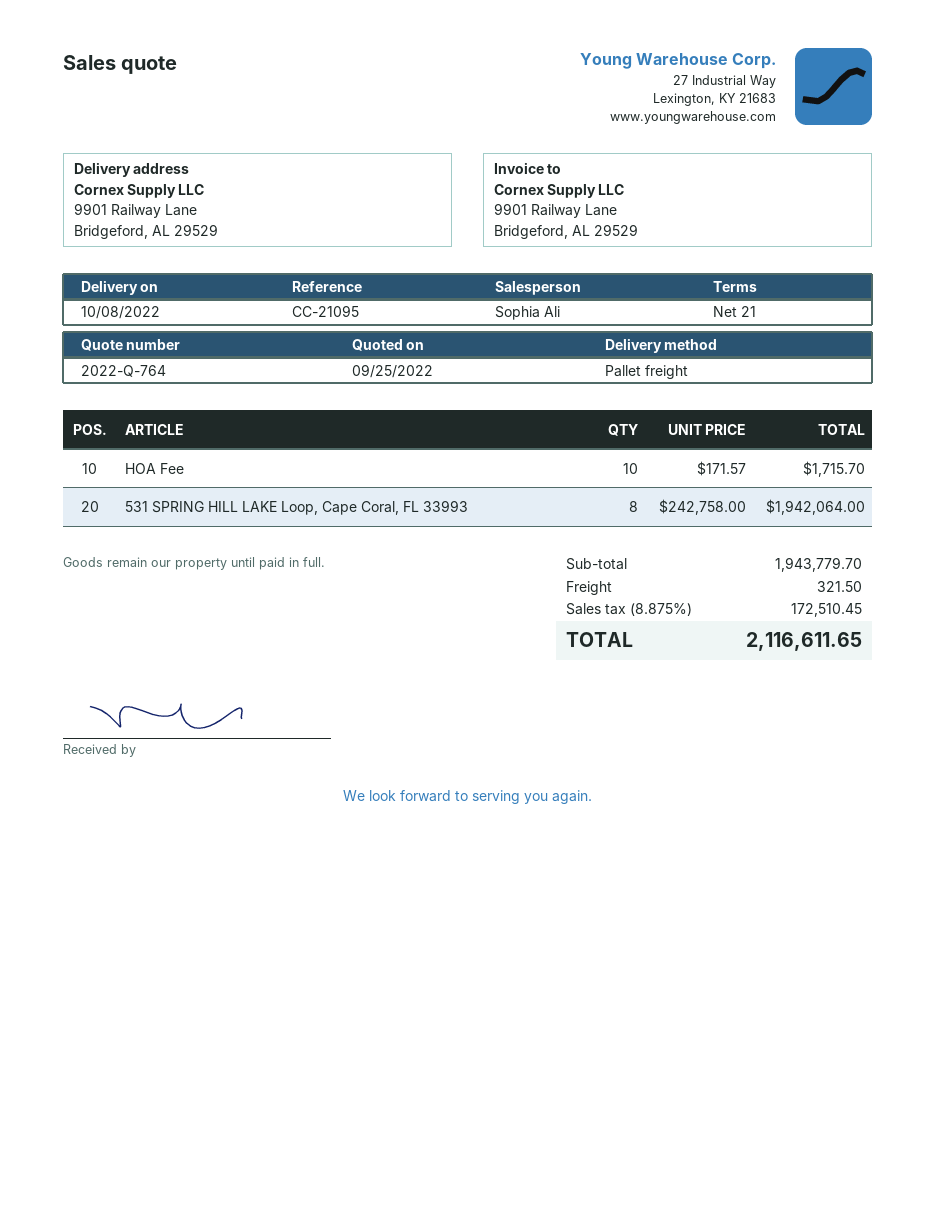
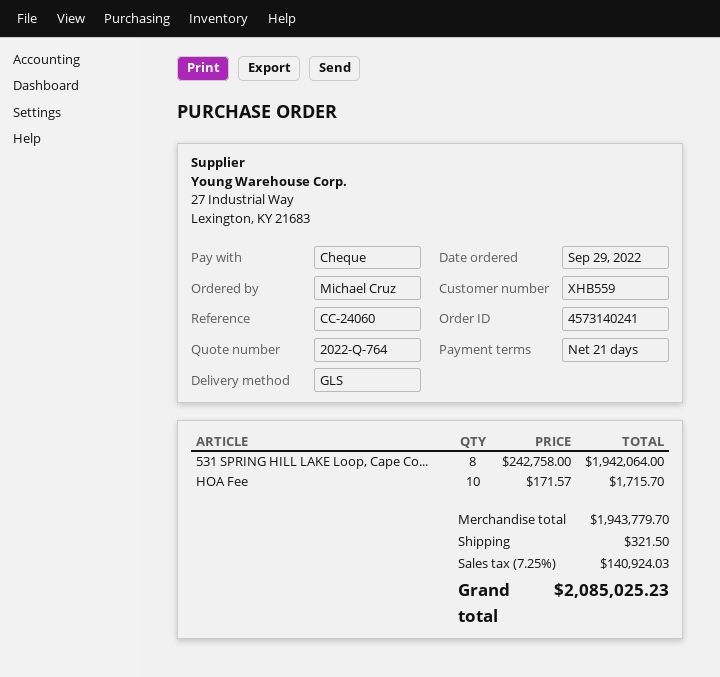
reference: CC-21095 -> CC-24060
shipping method: pallet freight -> GLS
tax: 8.875% = 172510.45 -> 7.25% = 140924.03
total: 2116611.65 -> 2085025.23

